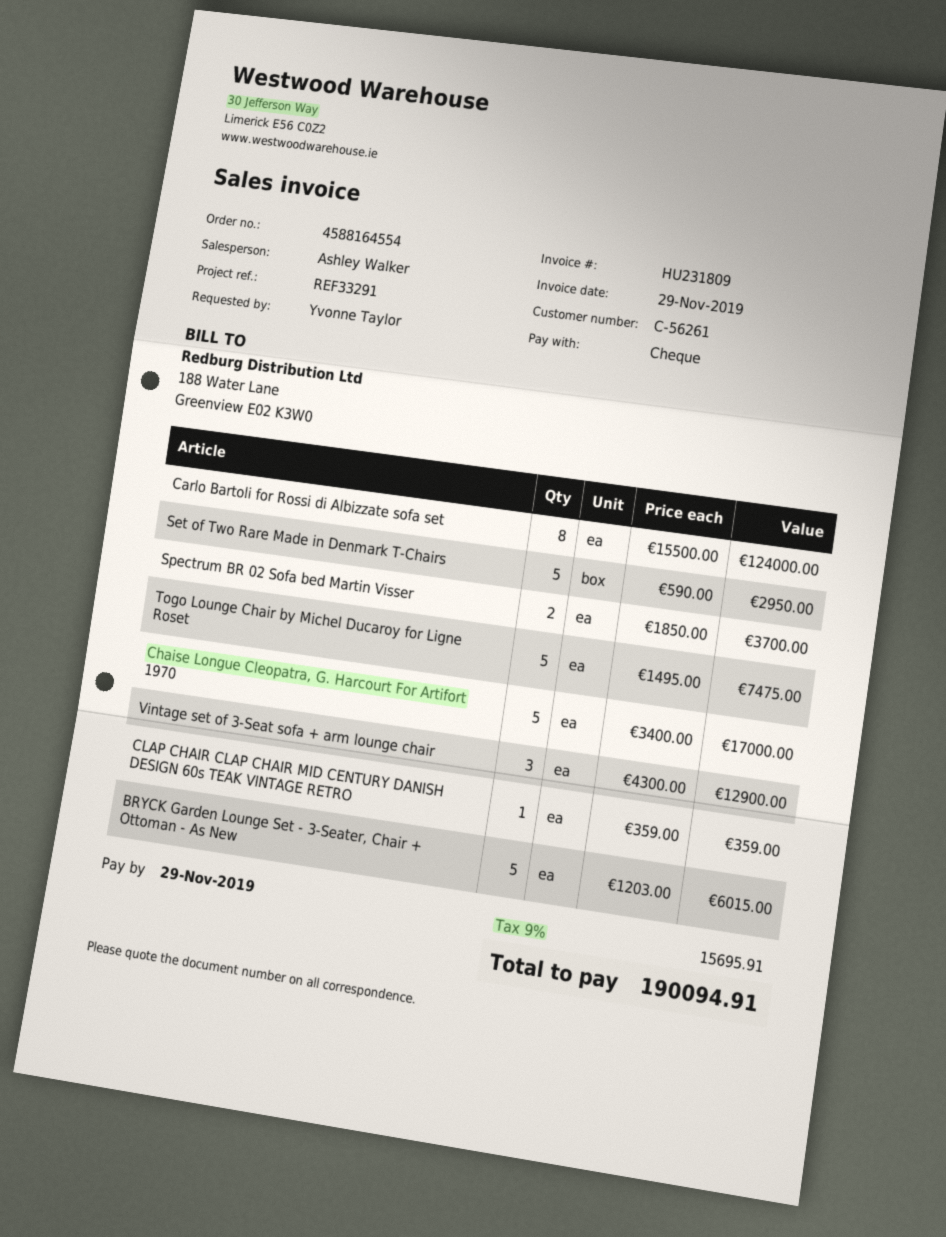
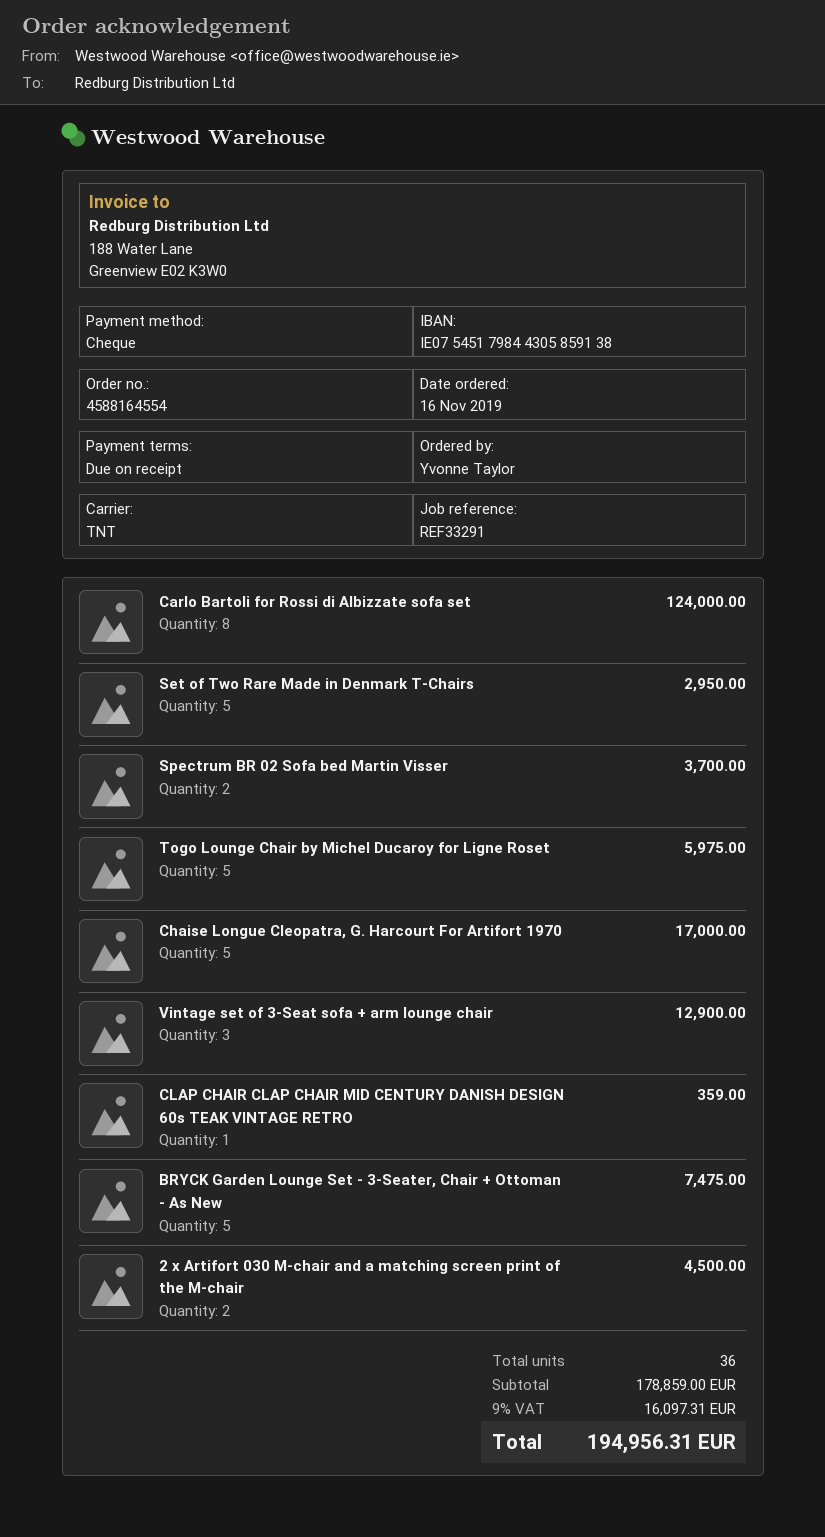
Togo Lounge Chair by Michel Ducaroy for Ligne Roset: 5 for 7475.00 -> 5 for 5975.00
BRYCK Garden Lounge Set - 3-Seater, Chair + Ottoman - As New: 5 for 6015.00 -> 5 for 7475.00
2 x Artifort 030 M-chair and a matching screen print of the M-chair: none -> 2 for 4500.00
tax: 9% = 15695.91 -> 9% = 16097.31
total: 190094.91 -> 194956.31

